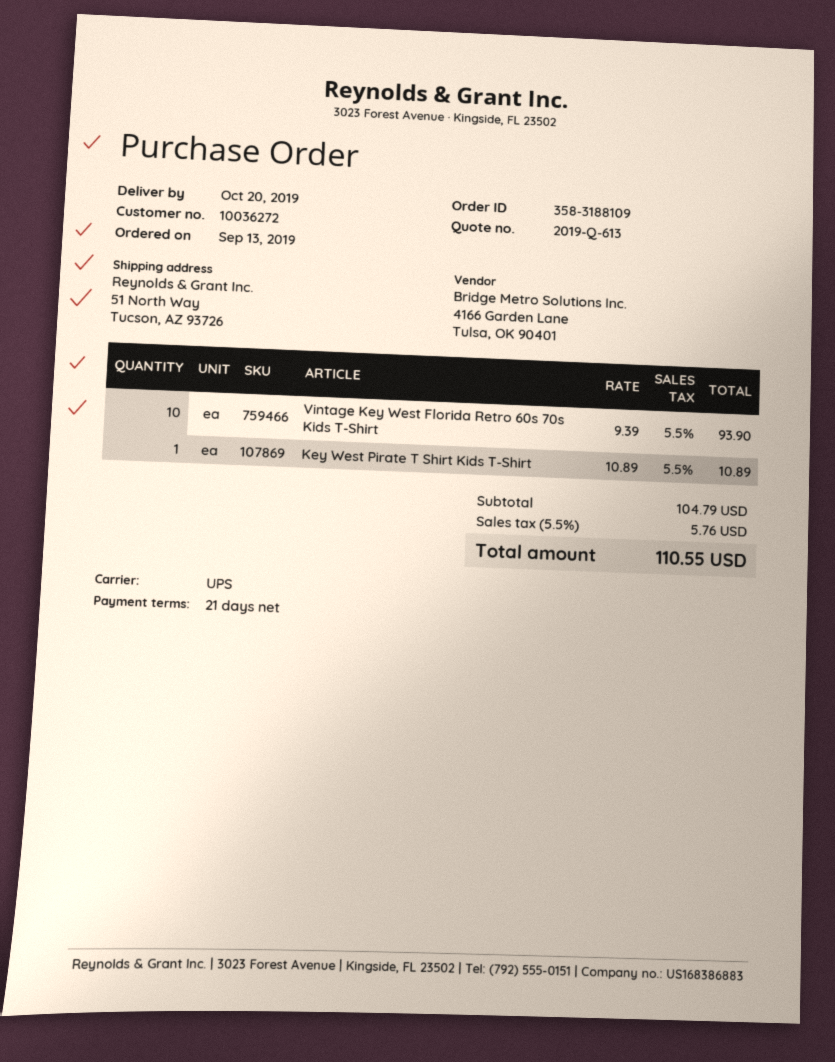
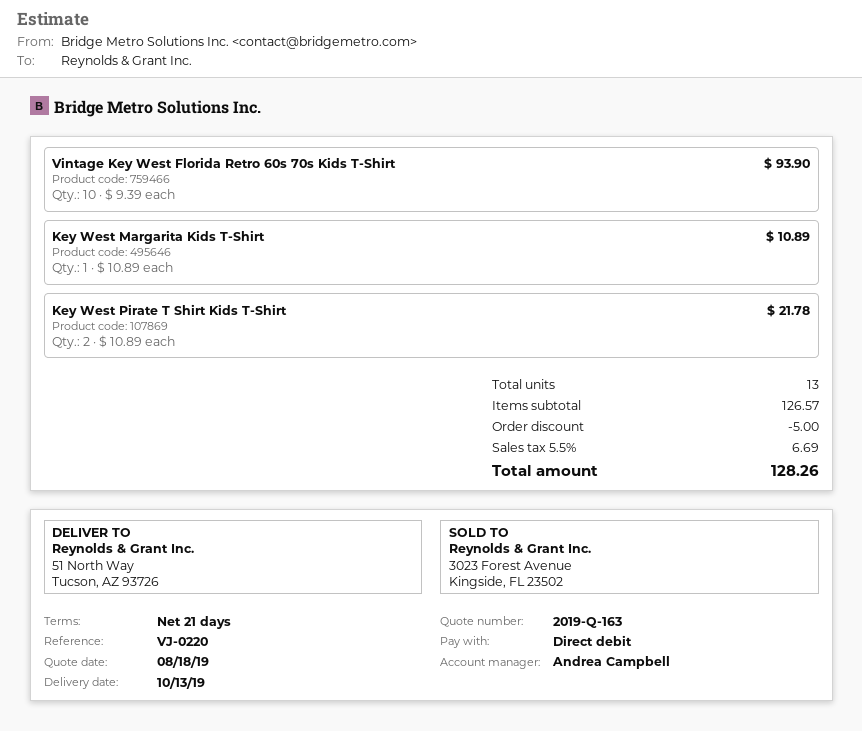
quote number: 2019-Q-613 -> 2019-Q-163
delivery date: 2019-10-20 -> 2019-10-13
Key West Pirate T Shirt Kids T-Shirt: 1 x 10.89 = 10.89 -> 2 x 10.89 = 21.78
Key West Margarita Kids T-Shirt: none -> 1 x 10.89 = 10.89
subtotal: 104.79 -> 126.57
discount: none -> 5.00
tax: 5.5% = 5.76 -> 5.5% = 6.69
total: 110.55 -> 128.26

